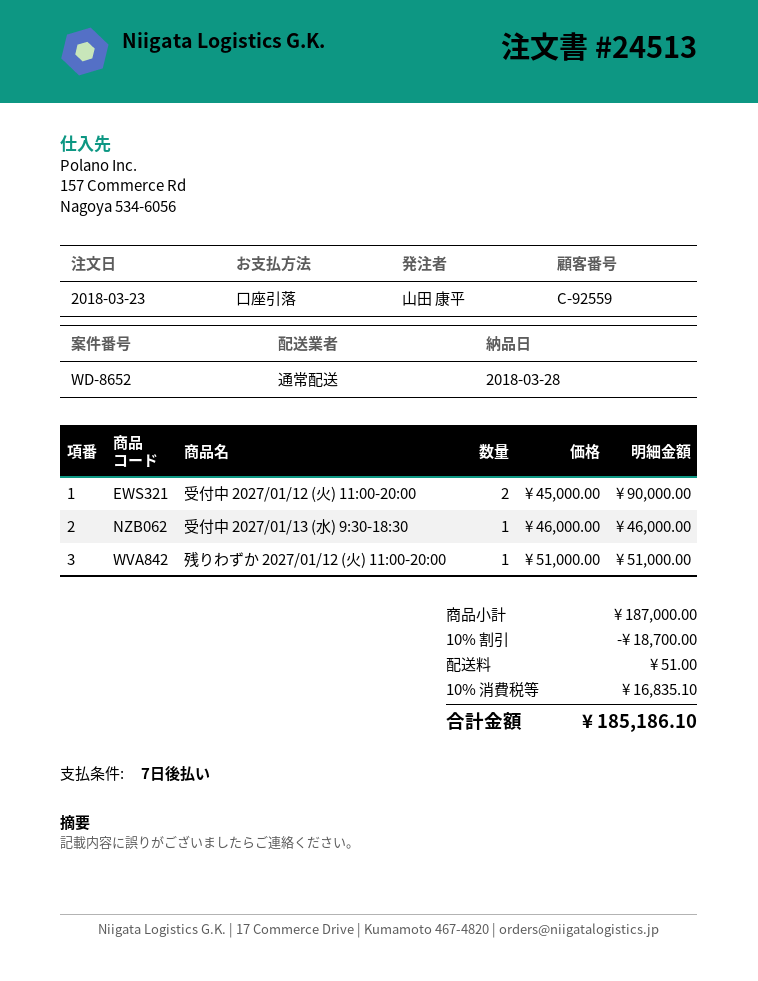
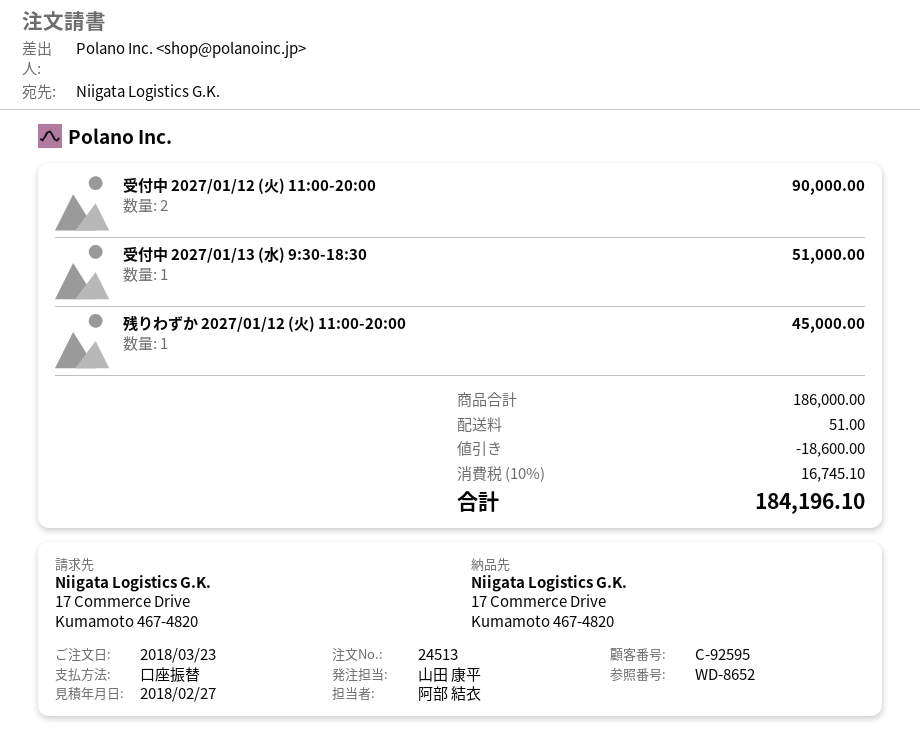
customer number: C-92559 -> C-92595
受付中 2027/01/13 (水) 9:30-18:30: 1 for 46000.00 -> 1 for 51000.00
残りわずか 2027/01/12 (火) 11:00-20:00: 1 for 51000.00 -> 1 for 45000.00
subtotal: 187000.00 -> 186000.00
discount: 18700.00 -> 18600.00
tax: 10% = 16835.10 -> 10% = 16745.10
total: 185186.10 -> 184196.10

